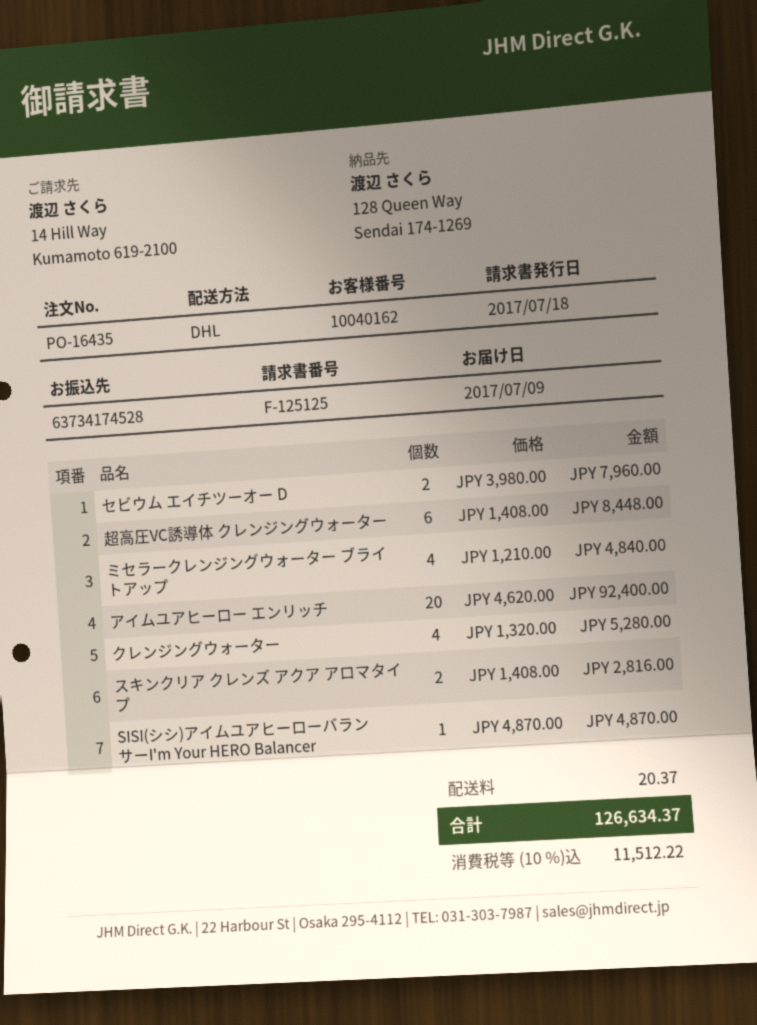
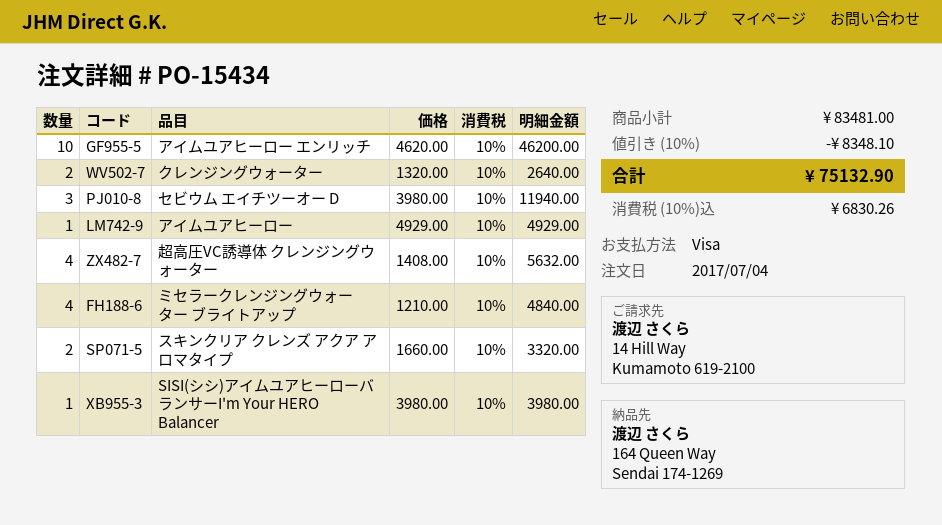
order number: PO-16435 -> PO-15434
ship to: 128 Queen Way, Sendai 174-1269 -> 164 Queen Way, Sendai 174-1269
セビウム エイチツーオー D: 2 x 3980.00 = 7960.00 -> 3 x 3980.00 = 11940.00
超高圧VC誘導体 クレンジングウォーター: 6 x 1408.00 = 8448.00 -> 4 x 1408.00 = 5632.00
アイムユアヒーロー エンリッチ: 20 x 4620.00 = 92400.00 -> 10 x 4620.00 = 46200.00
クレンジングウォーター: 4 x 1320.00 = 5280.00 -> 2 x 1320.00 = 2640.00
スキンクリア クレンズ アクア アロマタイプ: 2 x 1408.00 = 2816.00 -> 2 x 1660.00 = 3320.00
SISI(シシ)アイムユアヒーローバランサーI'm Your HERO Balancer: 1 x 4870.00 = 4870.00 -> 1 x 3980.00 = 3980.00
アイムユアヒーロー: none -> 1 x 4929.00 = 4929.00
discount: none -> 10% = 8348.10
shipping: 20.37 -> none
tax: 10% = 11512.22 -> 10% = 6830.26
total: 126634.37 -> 75132.90

